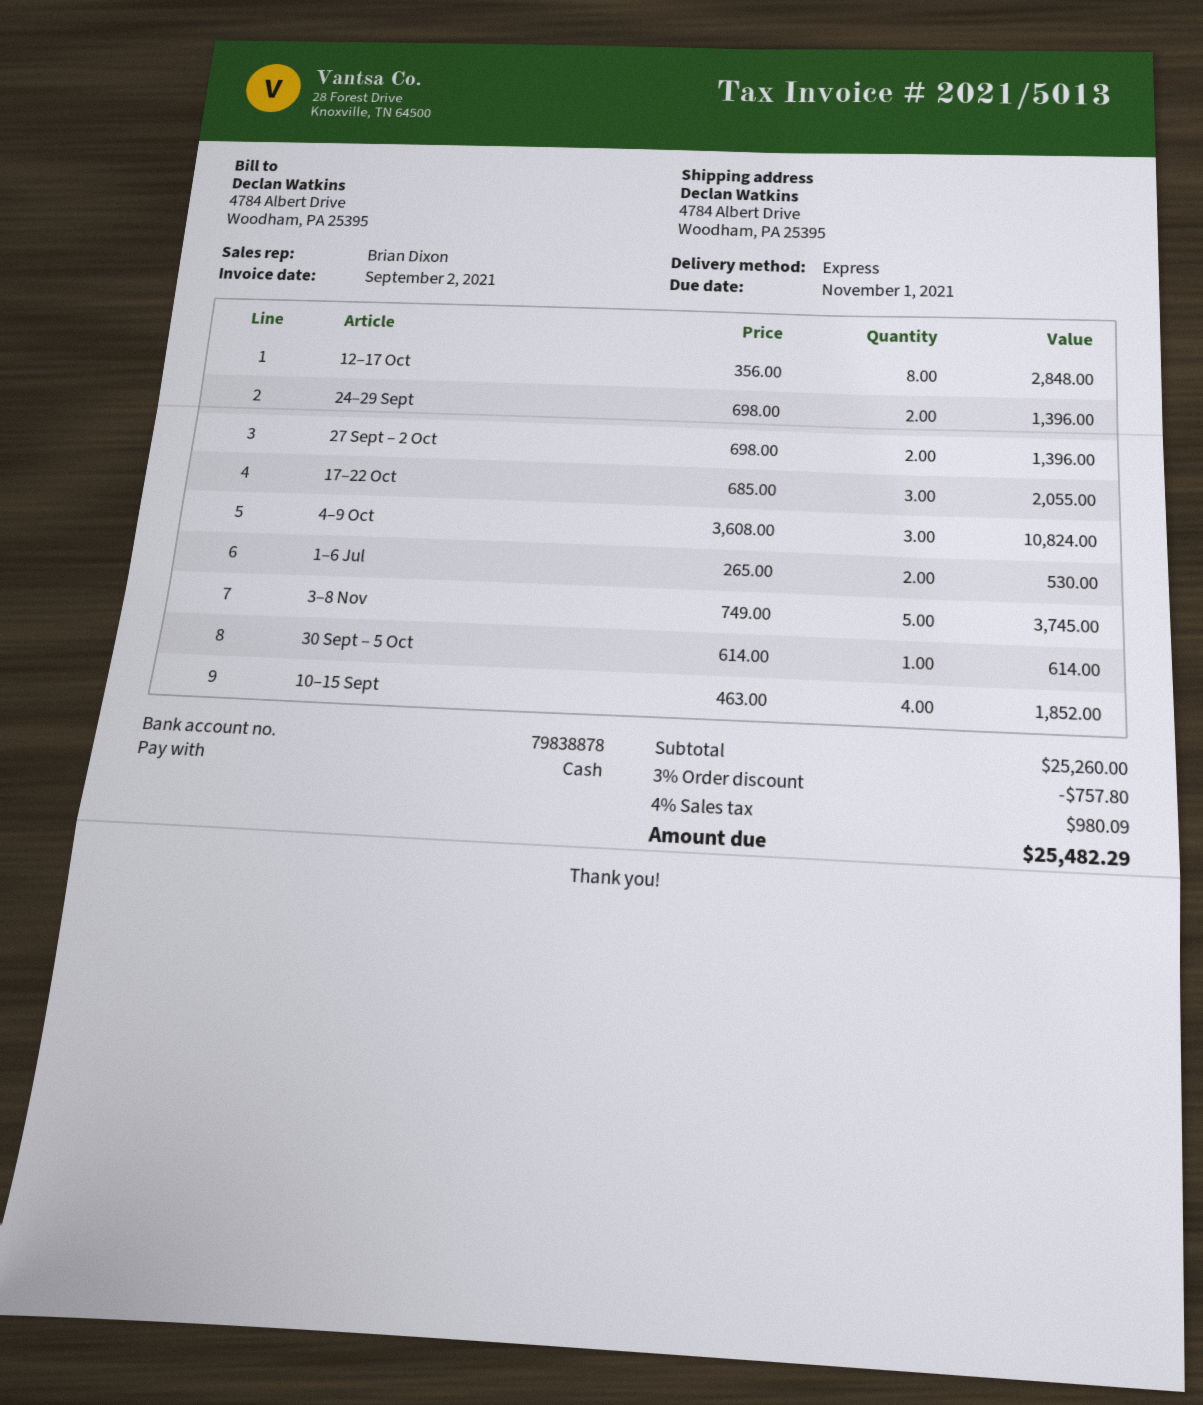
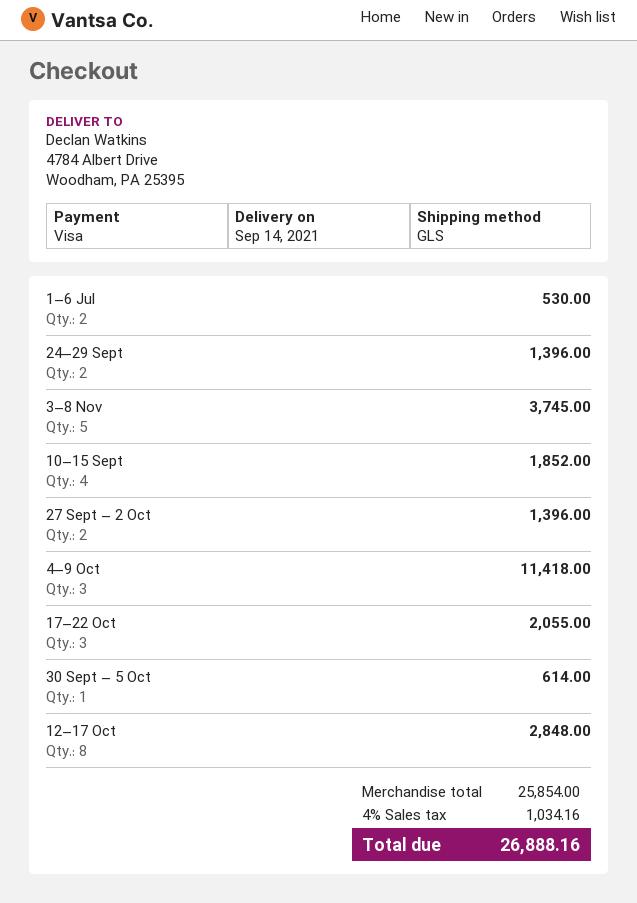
payment method: cash -> Visa
shipping method: express -> GLS
4–9 Oct: 3 for 10824.00 -> 3 for 11418.00
subtotal: 25260.00 -> 25854.00
discount: 3% = 757.80 -> none
tax: 4% = 980.09 -> 4% = 1034.16
total: 25482.29 -> 26888.16

